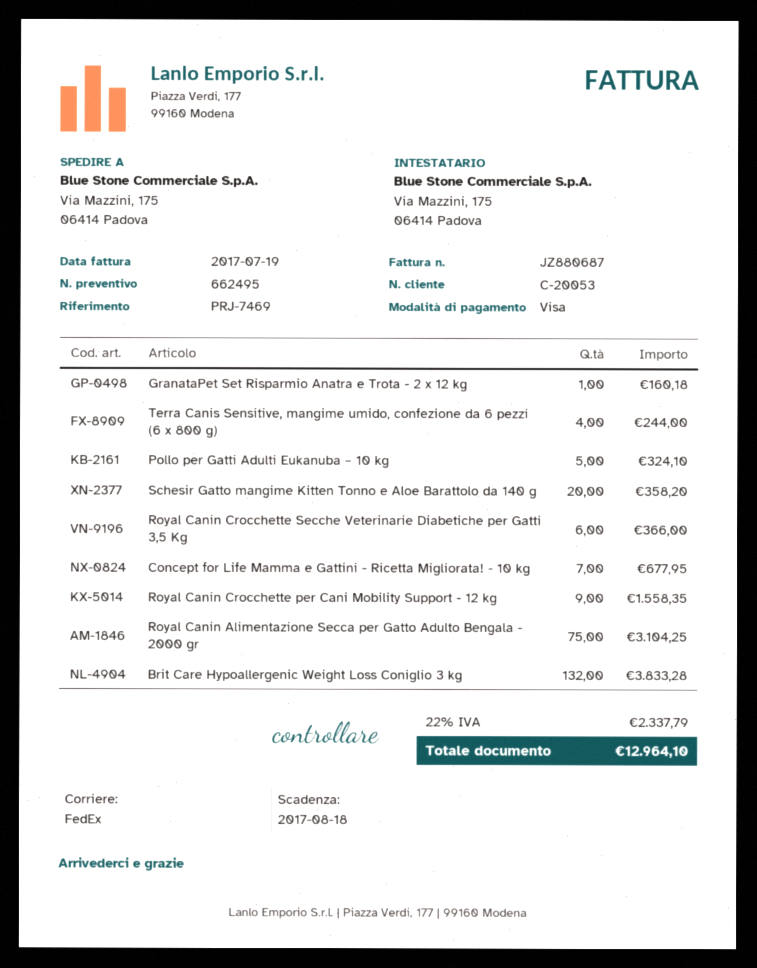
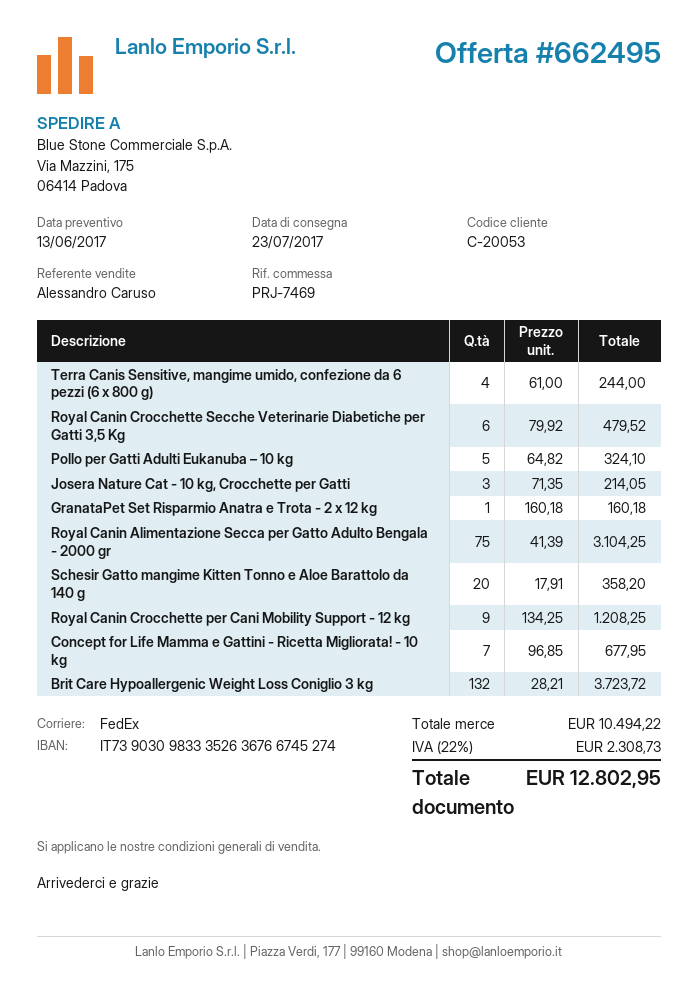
Royal Canin Crocchette Secche Veterinarie Diabetiche per Gatti 3,5 Kg: 6 for 366.00 -> 6 for 479.52
Royal Canin Crocchette per Cani Mobility Support - 12 kg: 9 for 1558.35 -> 9 for 1208.25
Brit Care Hypoallergenic Weight Loss Coniglio 3 kg: 132 for 3833.28 -> 132 for 3723.72
Josera Nature Cat - 10 kg, Crocchette per Gatti: none -> 3 for 214.05
tax: 22% = 2337.79 -> 22% = 2308.73
total: 12964.10 -> 12802.95

